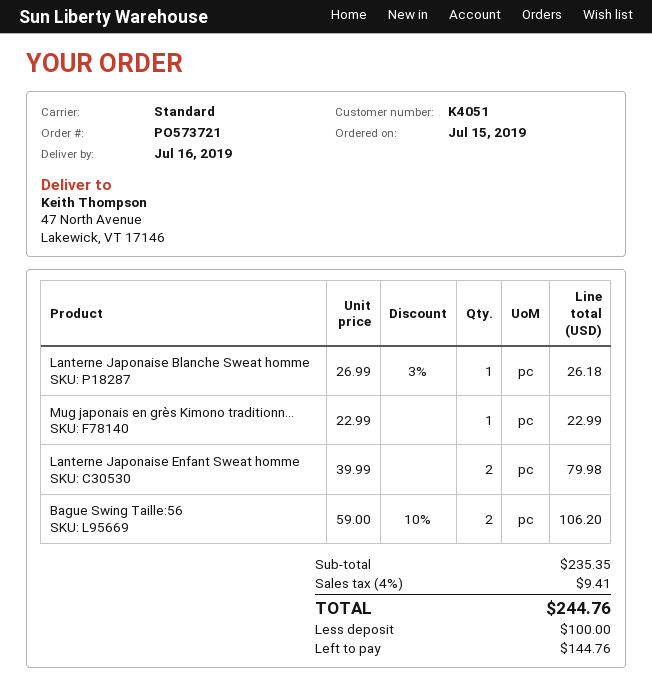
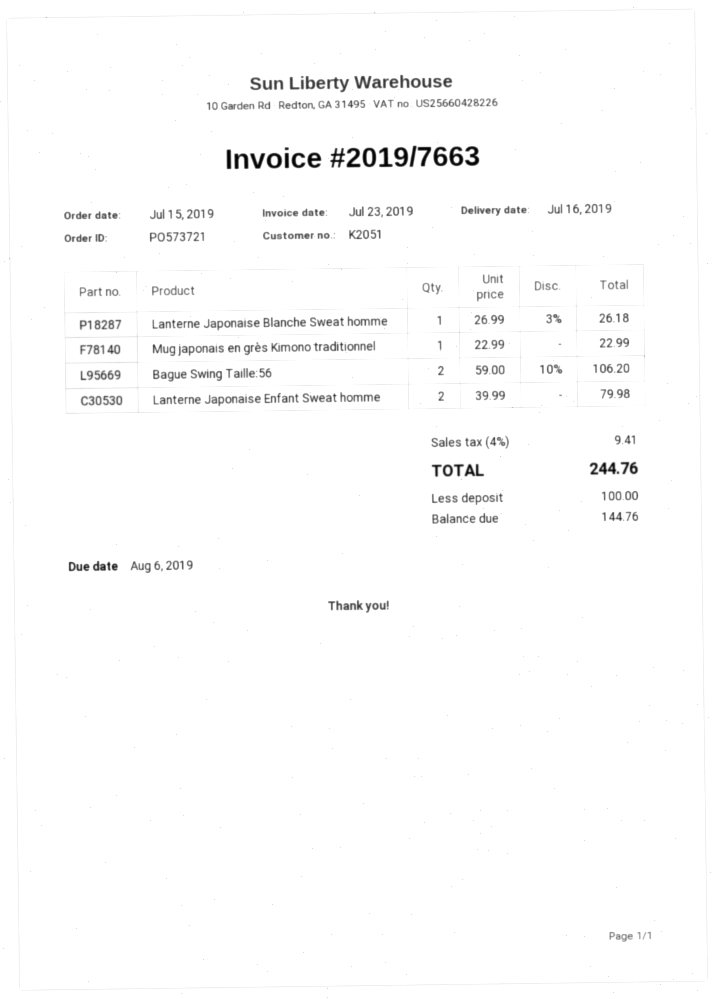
customer number: K4051 -> K2051

